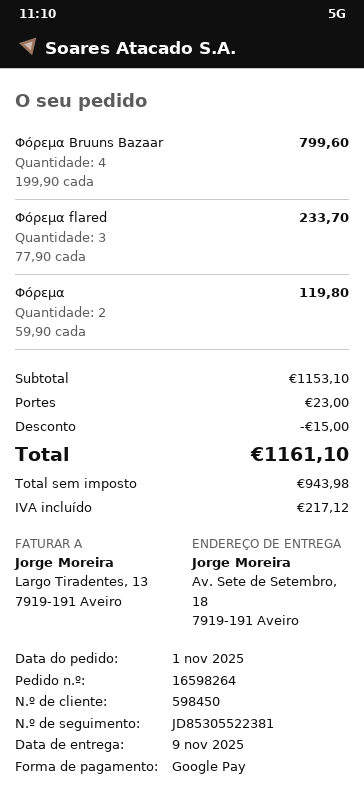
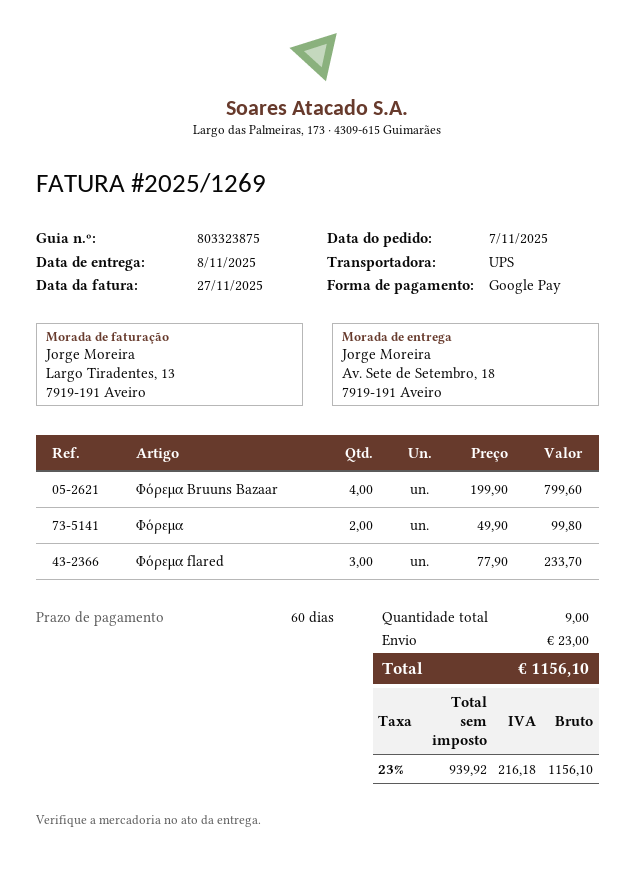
order date: 2025-11-01 -> 2025-11-07
delivery date: 2025-11-09 -> 2025-11-08
Φόρεμα: 2 x 59.90 = 119.80 -> 2 x 49.90 = 99.80
discount: 15.00 -> none
net: 943.98 -> 939.92
tax: 217.12 -> 216.18
total: 1161.10 -> 1156.10

